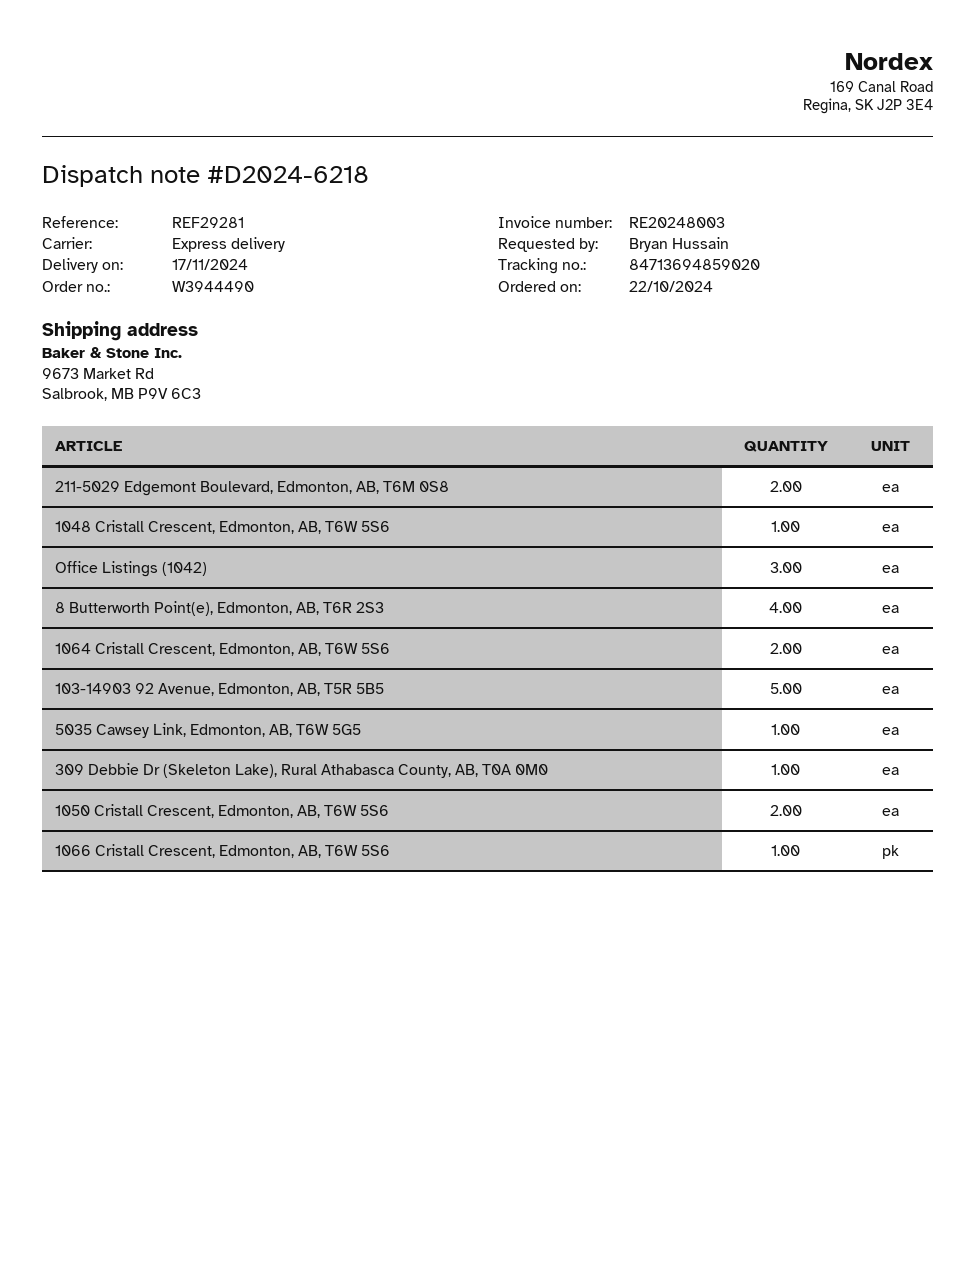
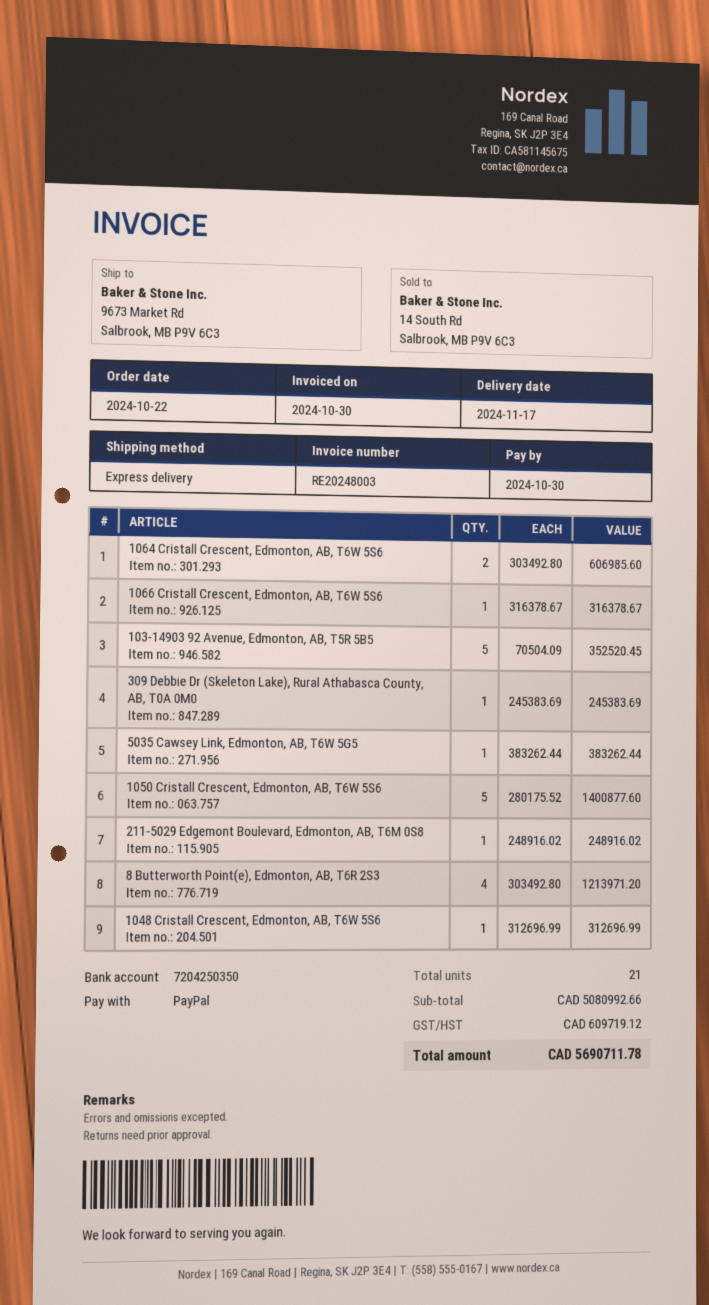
211-5029 Edgemont Boulevard, Edmonton, AB, T6M 0S8: 2 -> 1
Office Listings (1042): 3 -> none
1050 Cristall Crescent, Edmonton, AB, T6W 5S6: 2 -> 5

